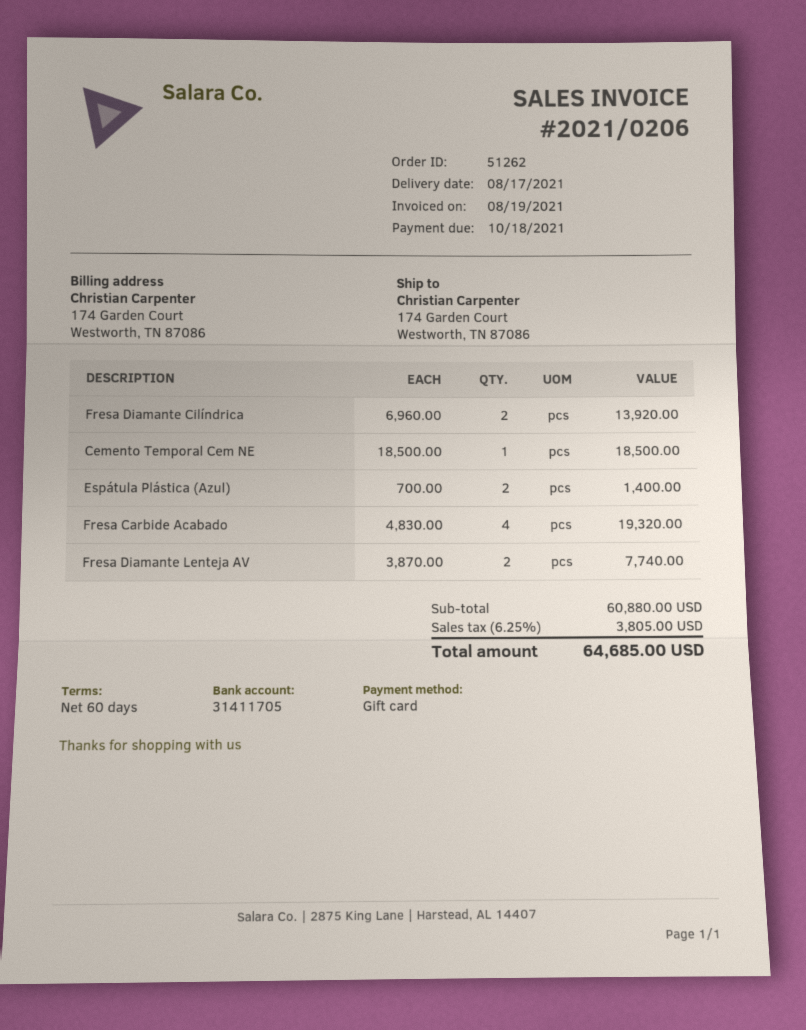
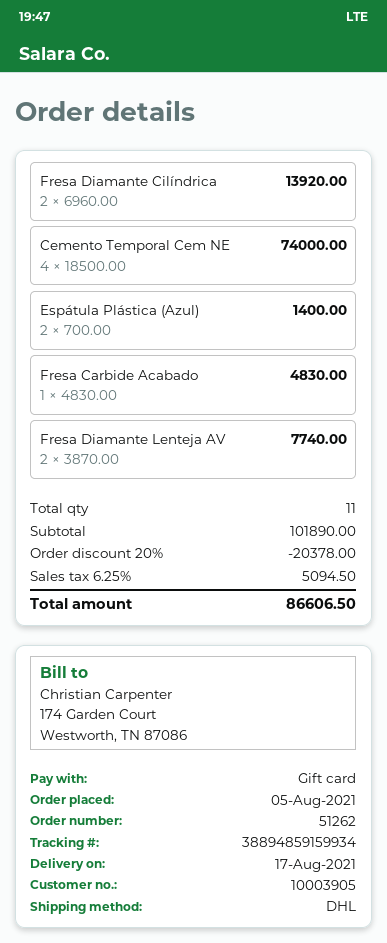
Cemento Temporal Cem NE: 1 x 18500.00 = 18500.00 -> 4 x 18500.00 = 74000.00
Fresa Carbide Acabado: 4 x 4830.00 = 19320.00 -> 1 x 4830.00 = 4830.00
subtotal: 60880.00 -> 101890.00
discount: none -> 20% = 20378.00
tax: 6.25% = 3805.00 -> 6.25% = 5094.50
total: 64685.00 -> 86606.50

